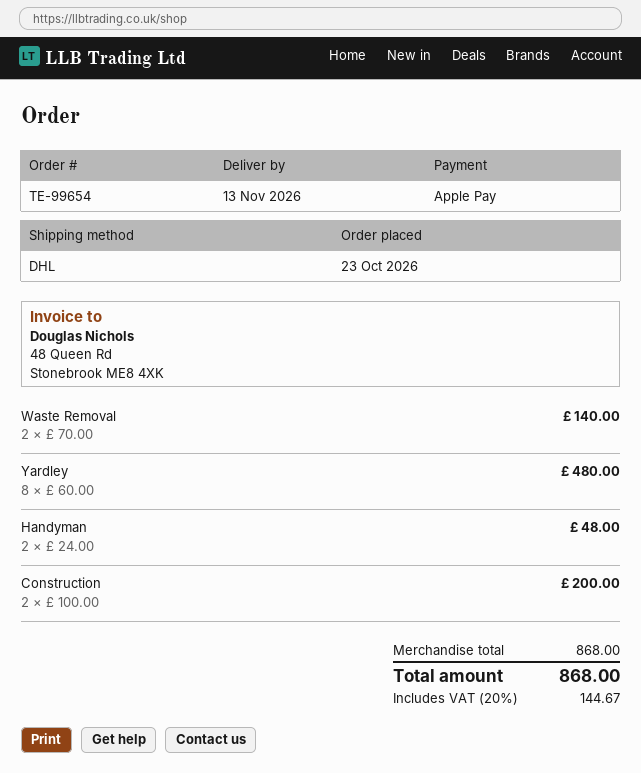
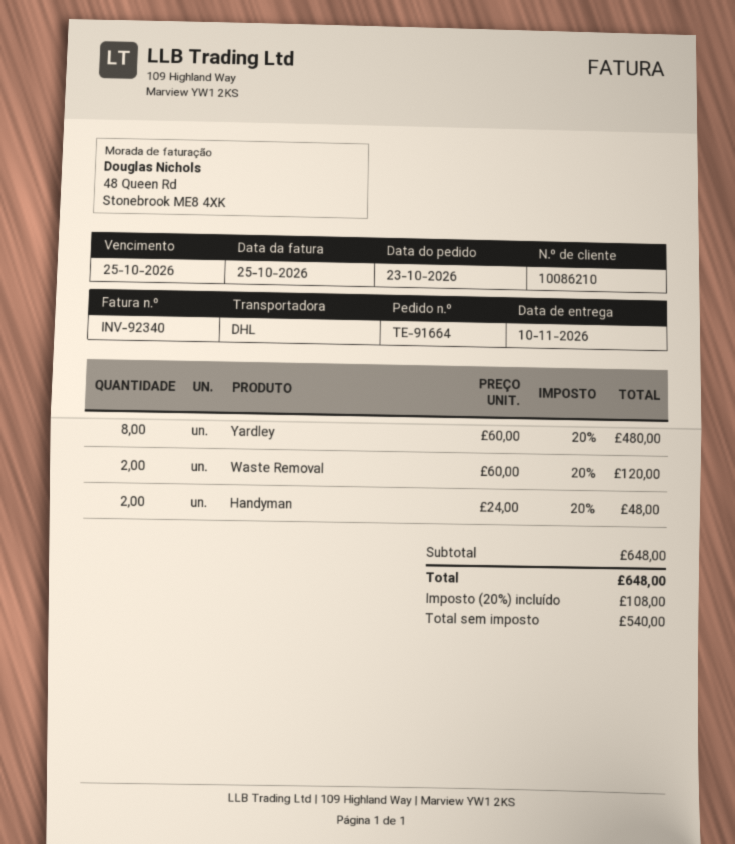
order number: TE-99654 -> TE-91664
delivery date: 2026-11-13 -> 2026-11-10
Waste Removal: 2 x 70.00 = 140.00 -> 2 x 60.00 = 120.00
Construction: 2 x 100.00 = 200.00 -> none
subtotal: 868.00 -> 648.00
tax: 20% = 144.67 -> 20% = 108.00
total: 868.00 -> 648.00

